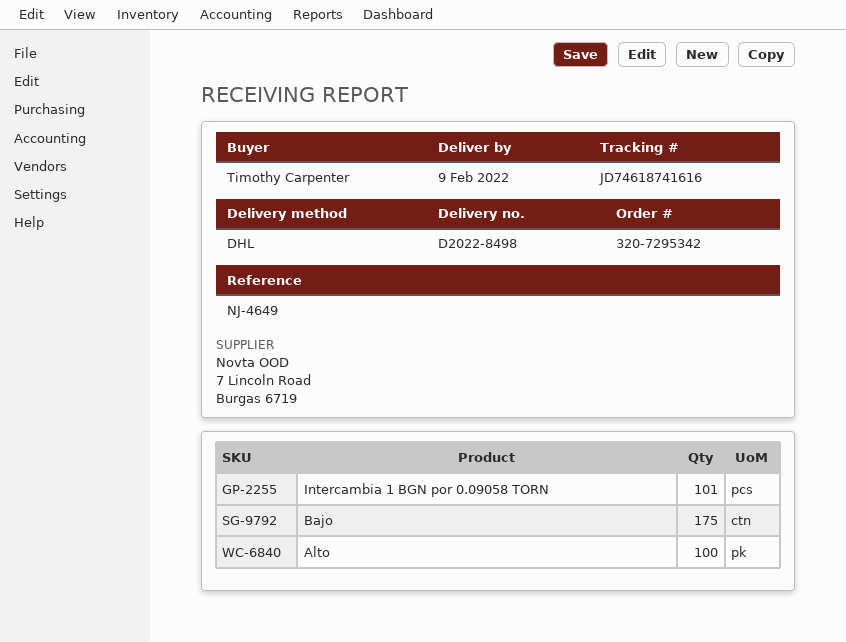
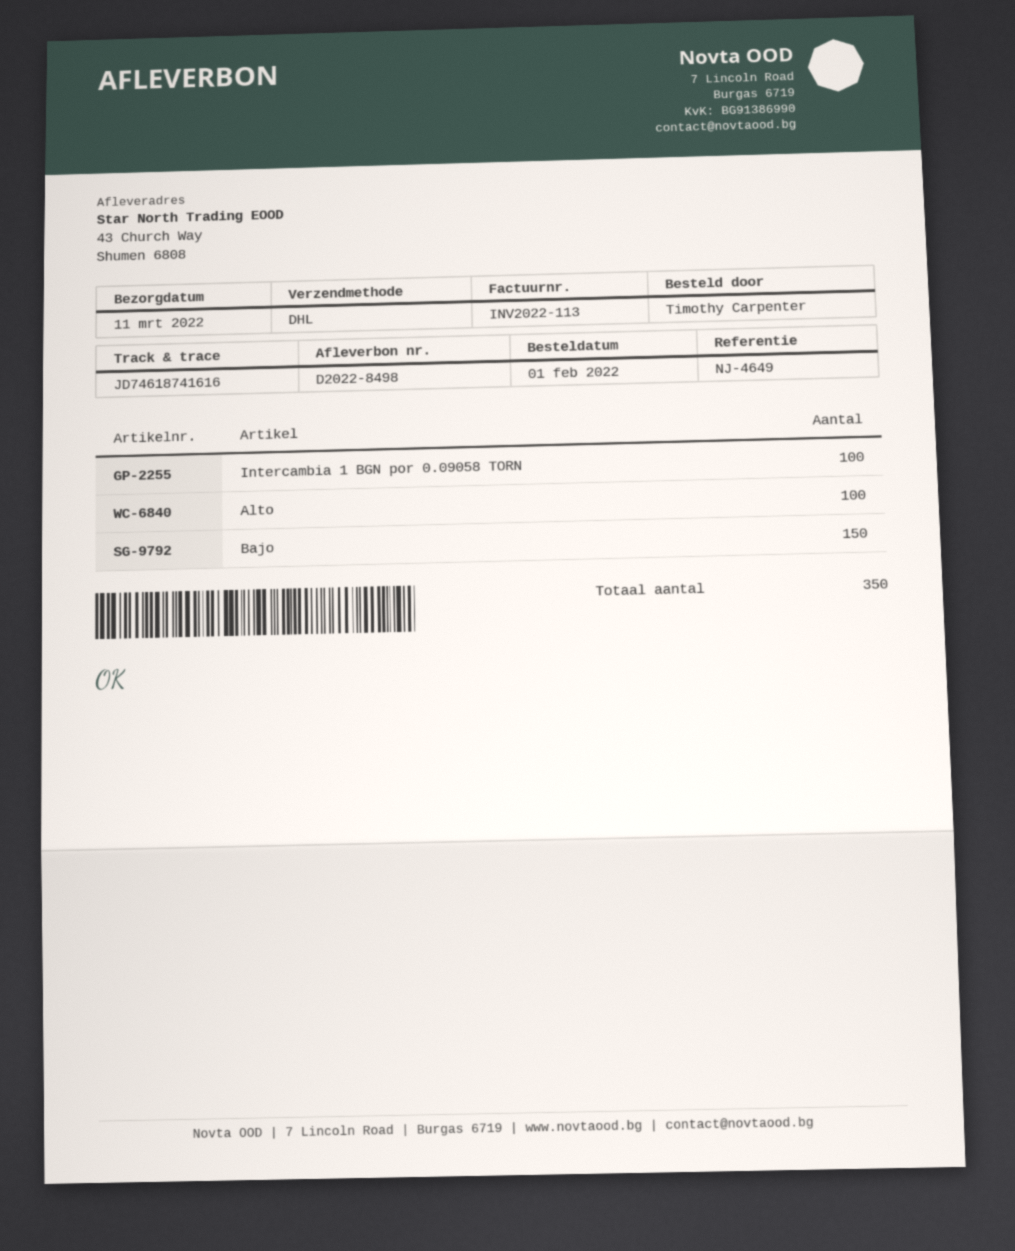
delivery date: 2022-02-09 -> 2022-03-11
Intercambia 1 BGN por 0.09058 TORN: 101 -> 100
Bajo: 175 -> 150

